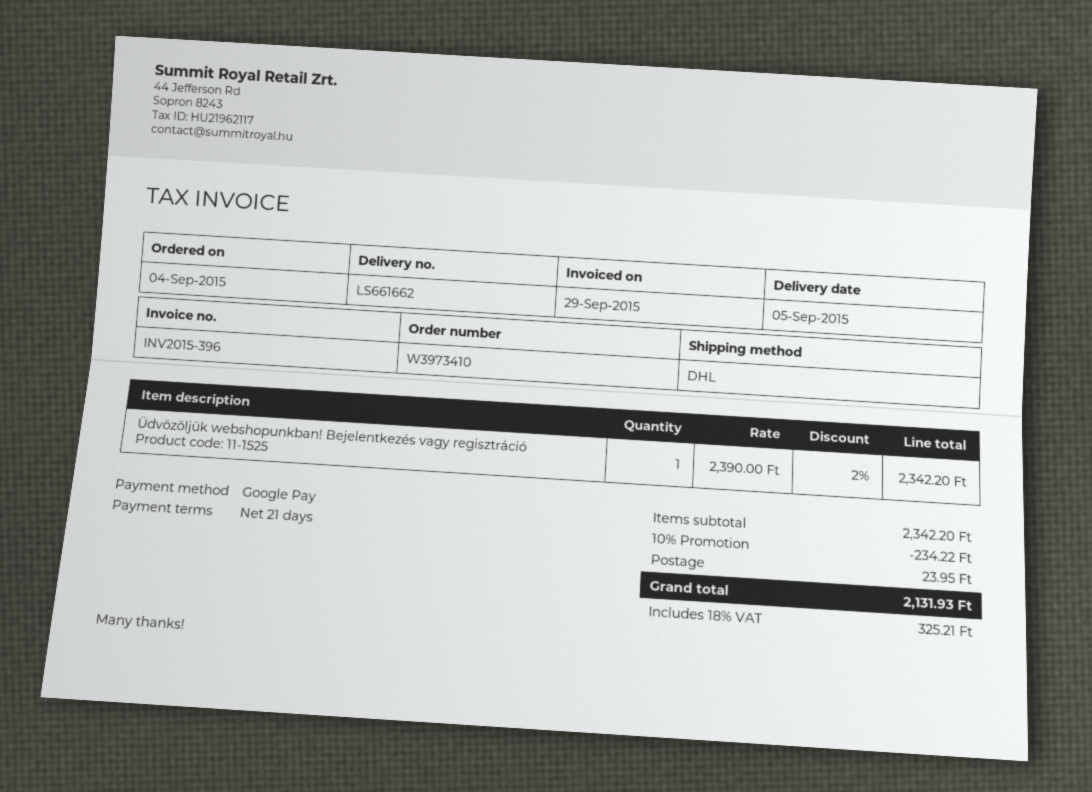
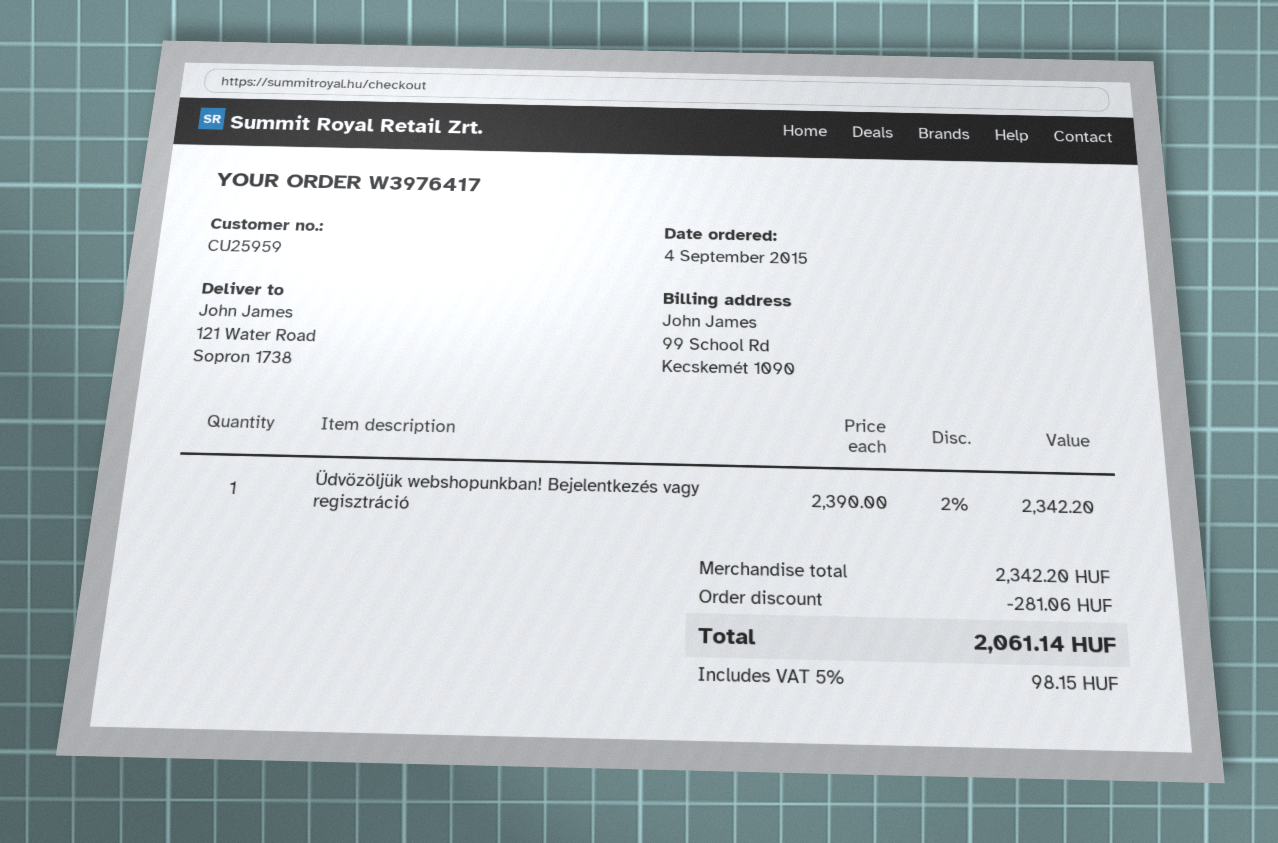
order number: W3973410 -> W3976417
discount: 234.22 -> 281.06
shipping: 23.95 -> none
tax: 18% = 325.21 -> 5% = 98.15
total: 2131.93 -> 2061.14

